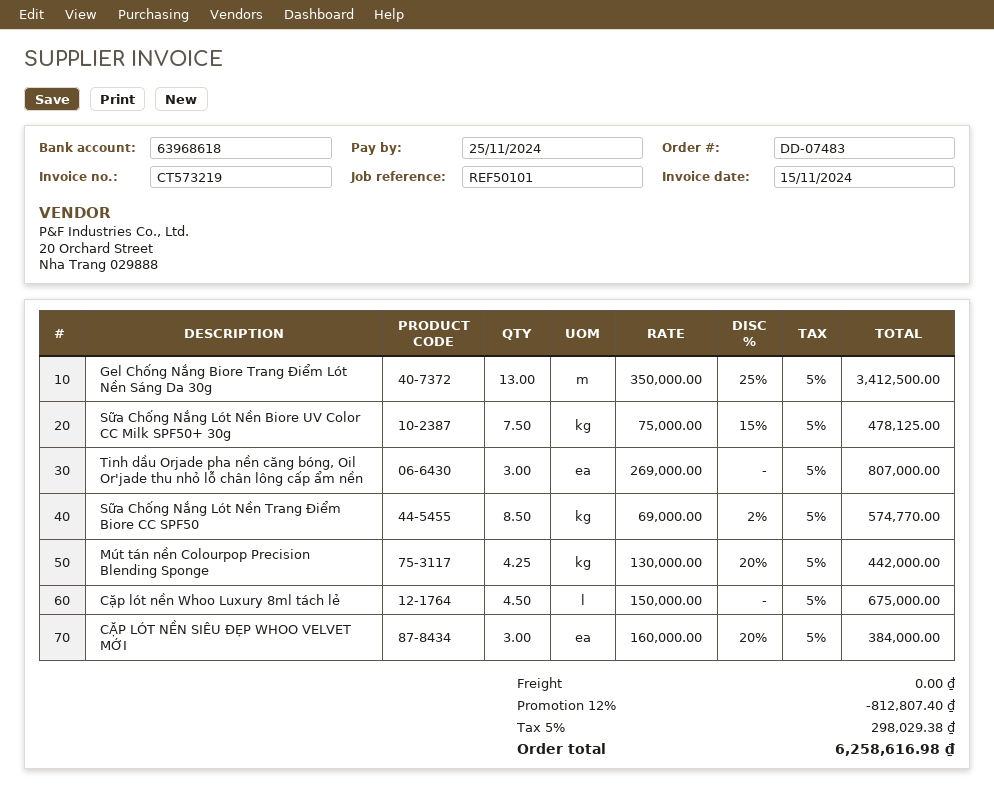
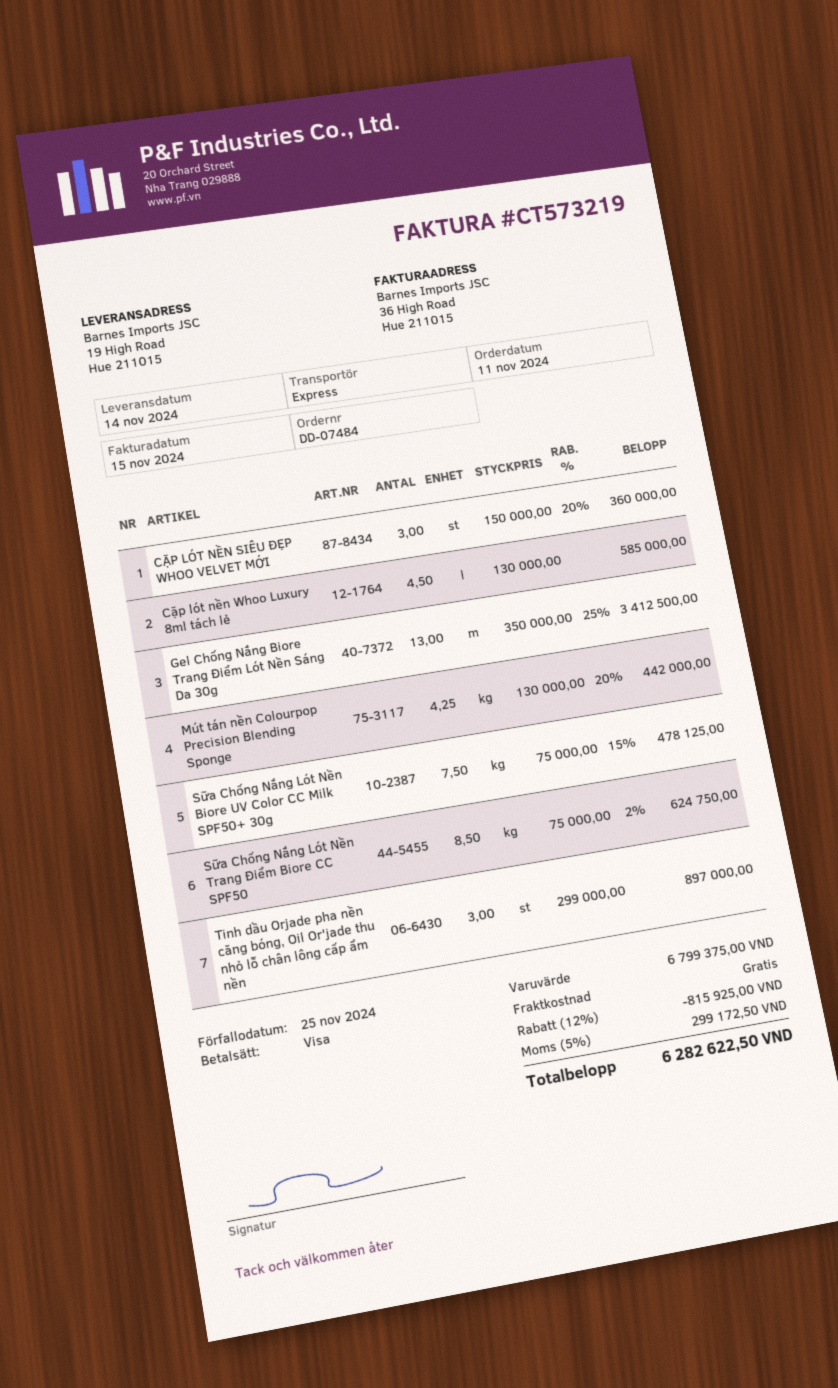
order number: DD-07483 -> DD-07484
Tinh dầu Orjade pha nền căng bóng, Oil Or'jade thu nhỏ lỗ chân lông cấp ẩm nền: 3 x 269000.00 = 807000.00 -> 3 x 299000.00 = 897000.00
Sữa Chống Nắng Lót Nền Trang Điểm Biore CC SPF50: 8.5 x 69000.00 - 2% = 574770.00 -> 8.5 x 75000.00 - 2% = 624750.00
Cặp lót nền Whoo Luxury 8ml tách lẻ: 4.5 x 150000.00 = 675000.00 -> 4.5 x 130000.00 = 585000.00
CẶP LÓT NỀN SIÊU ĐẸP WHOO VELVET MỚI: 3 x 160000.00 - 20% = 384000.00 -> 3 x 150000.00 - 20% = 360000.00
discount: 12% = 812807.40 -> 12% = 815925.00
tax: 5% = 298029.38 -> 5% = 299172.50
total: 6258616.98 -> 6282622.50

